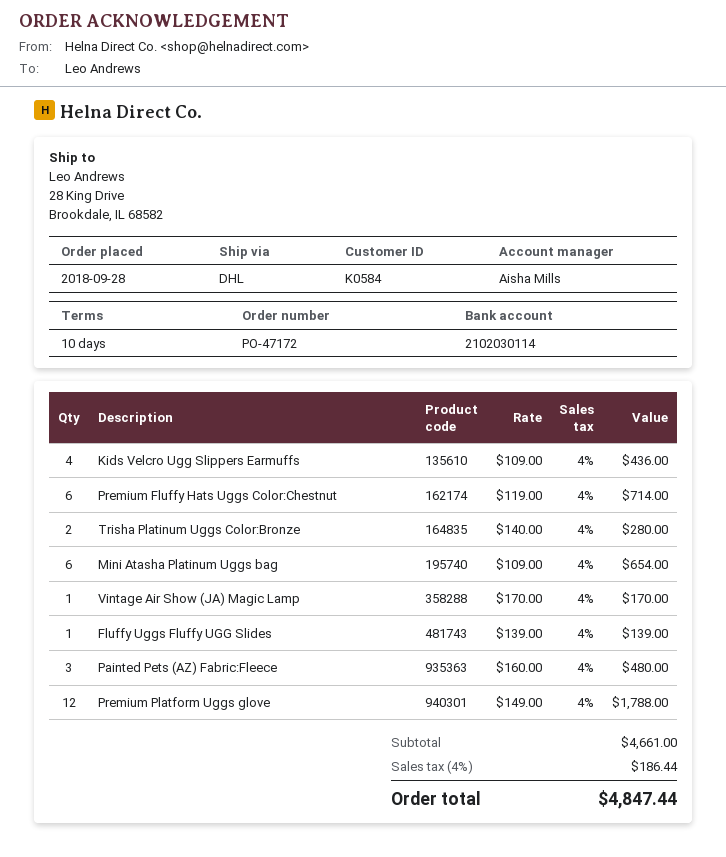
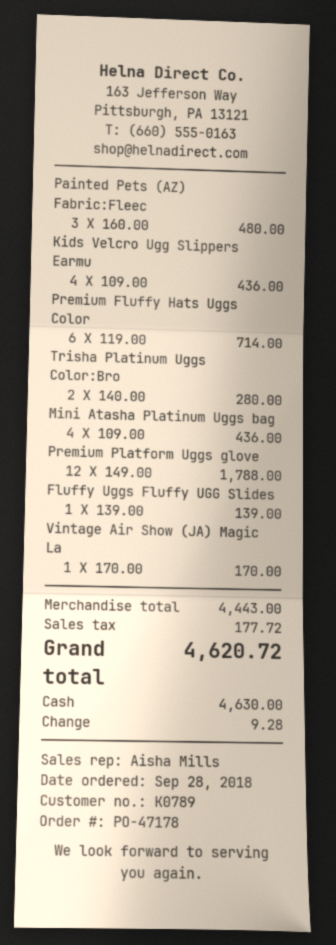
order number: PO-47172 -> PO-47178
customer number: K0584 -> K0789
Mini Atasha Platinum Uggs bag: 6 x 109.00 = 654.00 -> 4 x 109.00 = 436.00
subtotal: 4661.00 -> 4443.00
tax: 186.44 -> 177.72
total: 4847.44 -> 4620.72

